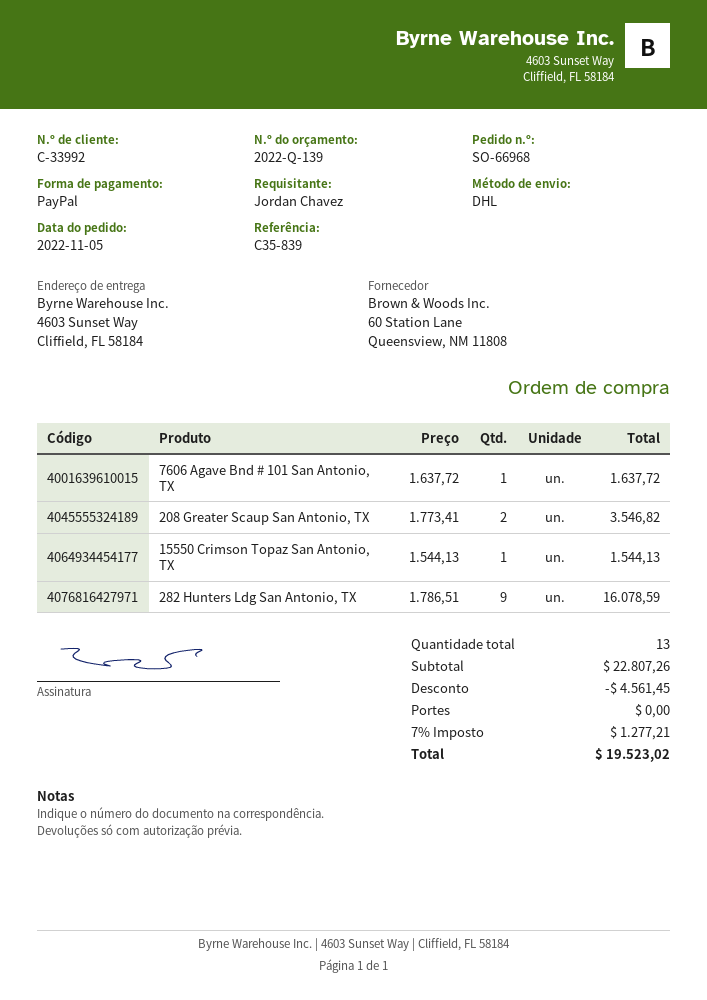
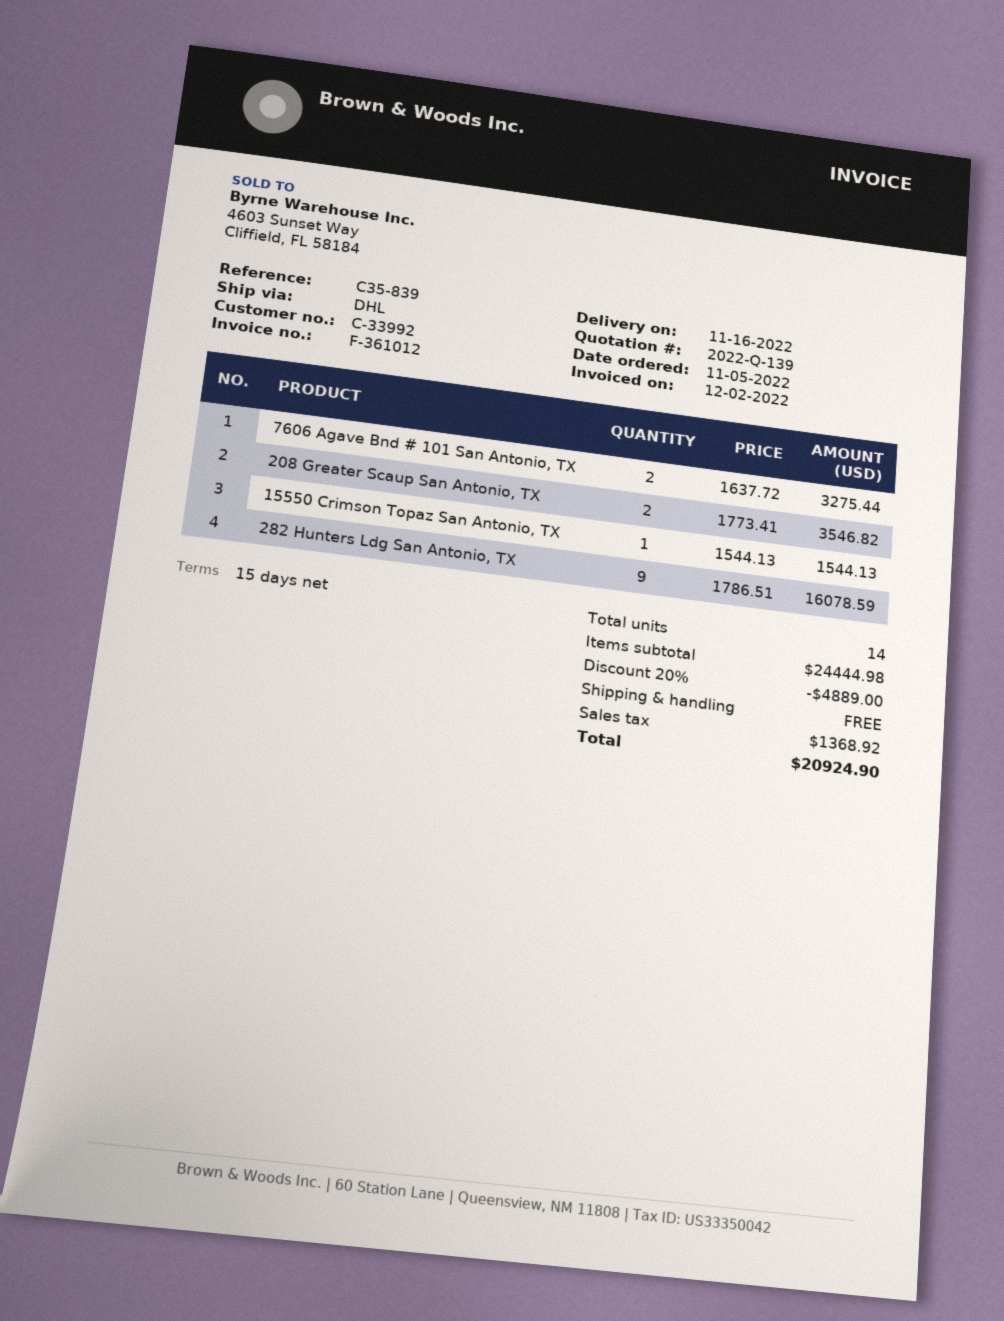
7606 Agave Bnd # 101 San Antonio, TX: 1 x 1637.72 = 1637.72 -> 2 x 1637.72 = 3275.44
total quantity: 13 -> 14
subtotal: 22807.26 -> 24444.98
discount: 4561.45 -> 4889.00
tax: 1277.21 -> 1368.92
total: 19523.02 -> 20924.90

